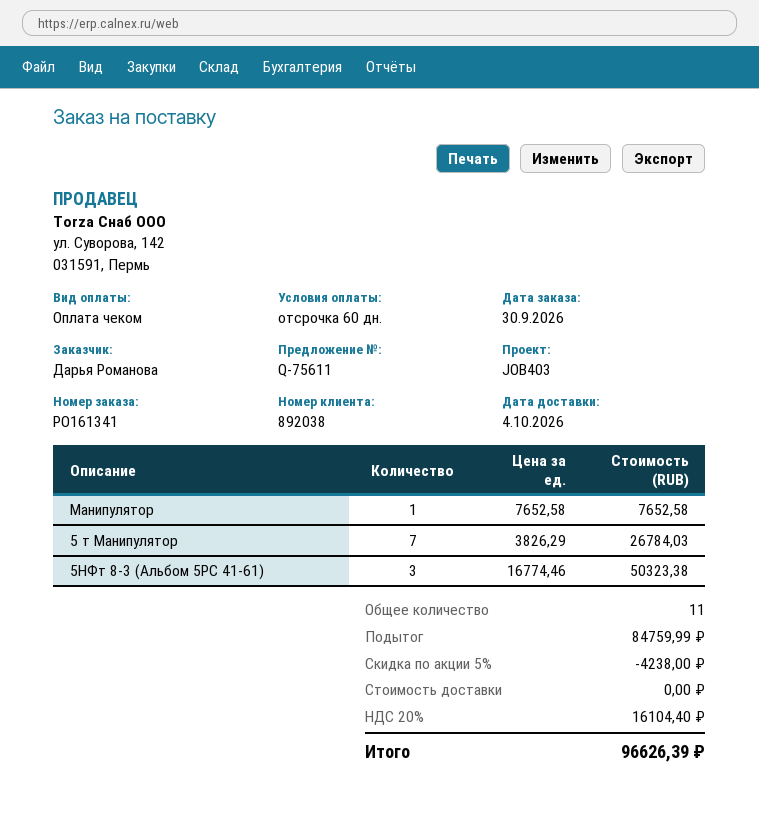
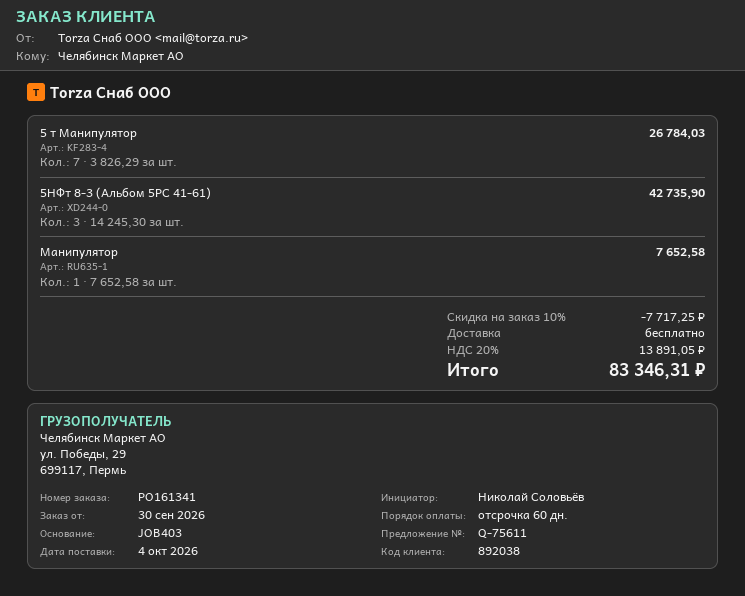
ordered by: Дарья Романова -> Николай Соловьёв
5НФт 8-3 (Альбом 5РС 41-61): 3 x 16774.46 = 50323.38 -> 3 x 14245.30 = 42735.90
discount: 5% = 4238.00 -> 10% = 7717.25
tax: 20% = 16104.40 -> 20% = 13891.05
total: 96626.39 -> 83346.31

